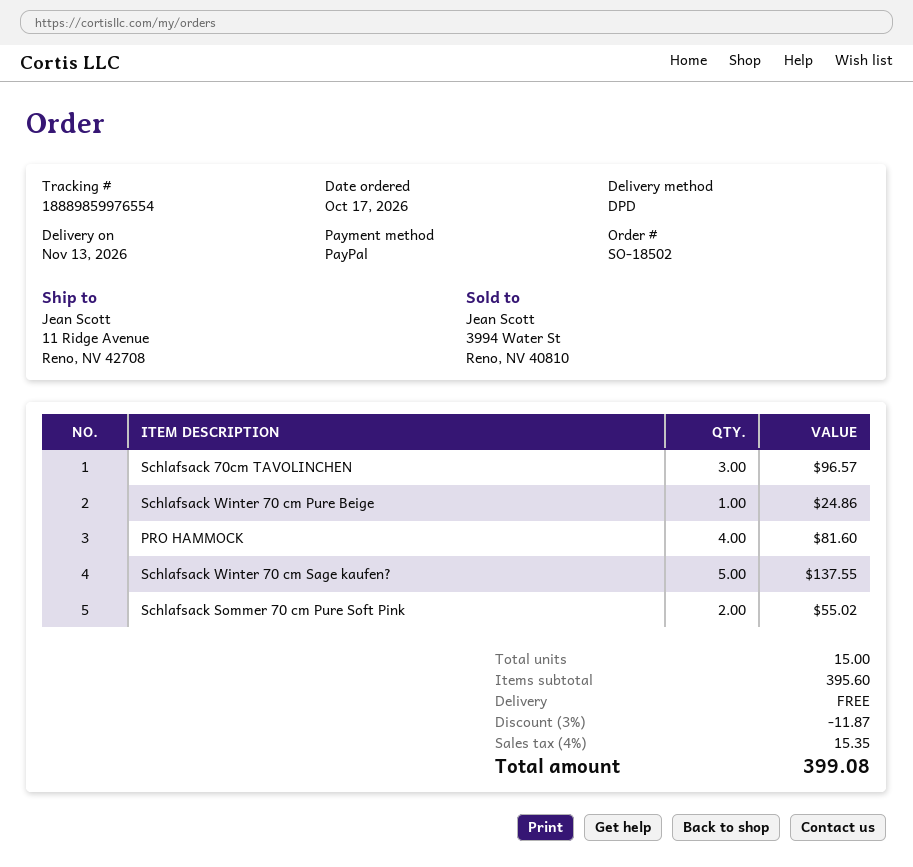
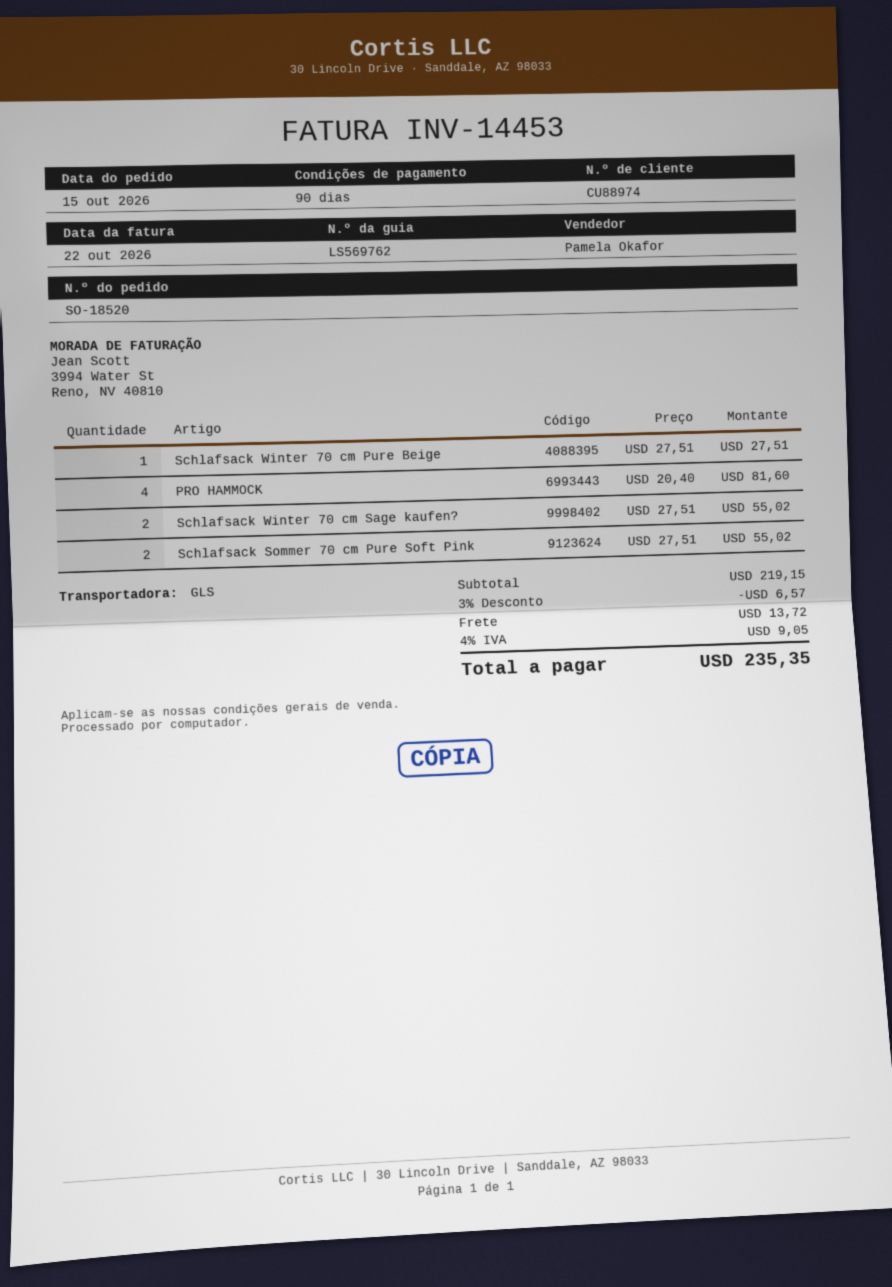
order number: SO-18502 -> SO-18520
order date: 2026-10-17 -> 2026-10-15
shipping method: DPD -> GLS
Schlafsack 70cm TAVOLINCHEN: 3 for 96.57 -> none
Schlafsack Winter 70 cm Pure Beige: 1 for 24.86 -> 1 for 27.51
Schlafsack Winter 70 cm Sage kaufen?: 5 for 137.55 -> 2 for 55.02
subtotal: 395.60 -> 219.15
discount: 3% = 11.87 -> 3% = 6.57
shipping: 0.00 -> 13.72
tax: 4% = 15.35 -> 4% = 9.05
total: 399.08 -> 235.35

